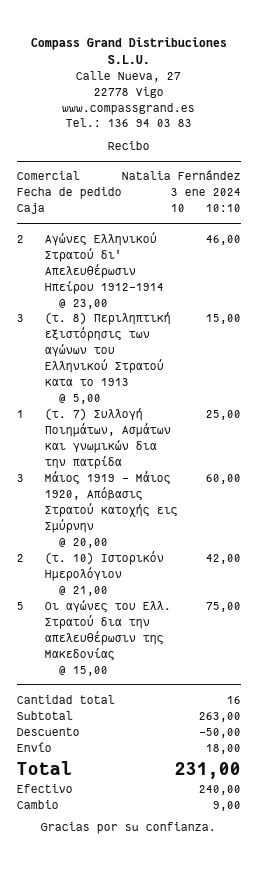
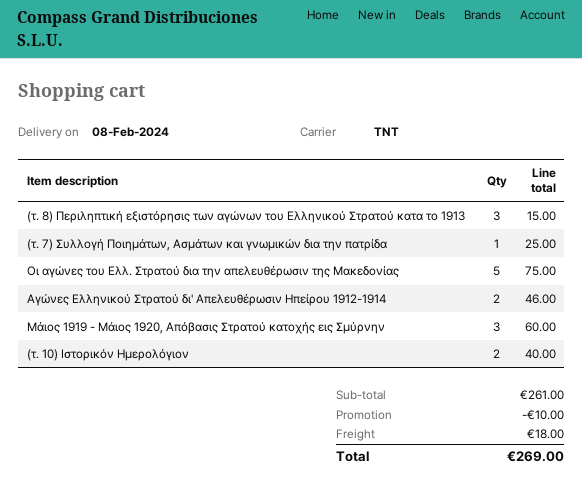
(τ. 10) Ιστορικόν Ημερολόγιον: 2 for 42.00 -> 2 for 40.00
subtotal: 263.00 -> 261.00
discount: 50.00 -> 10.00
total: 231.00 -> 269.00

